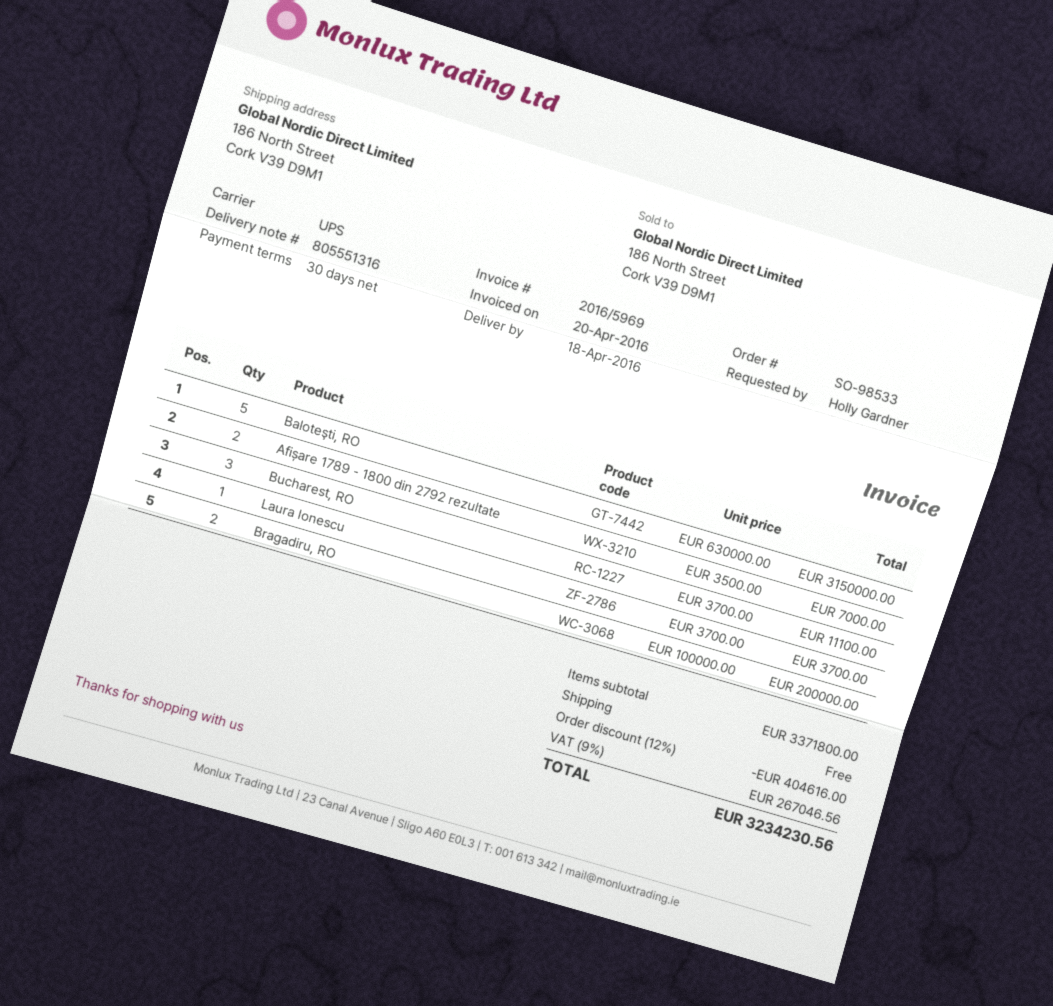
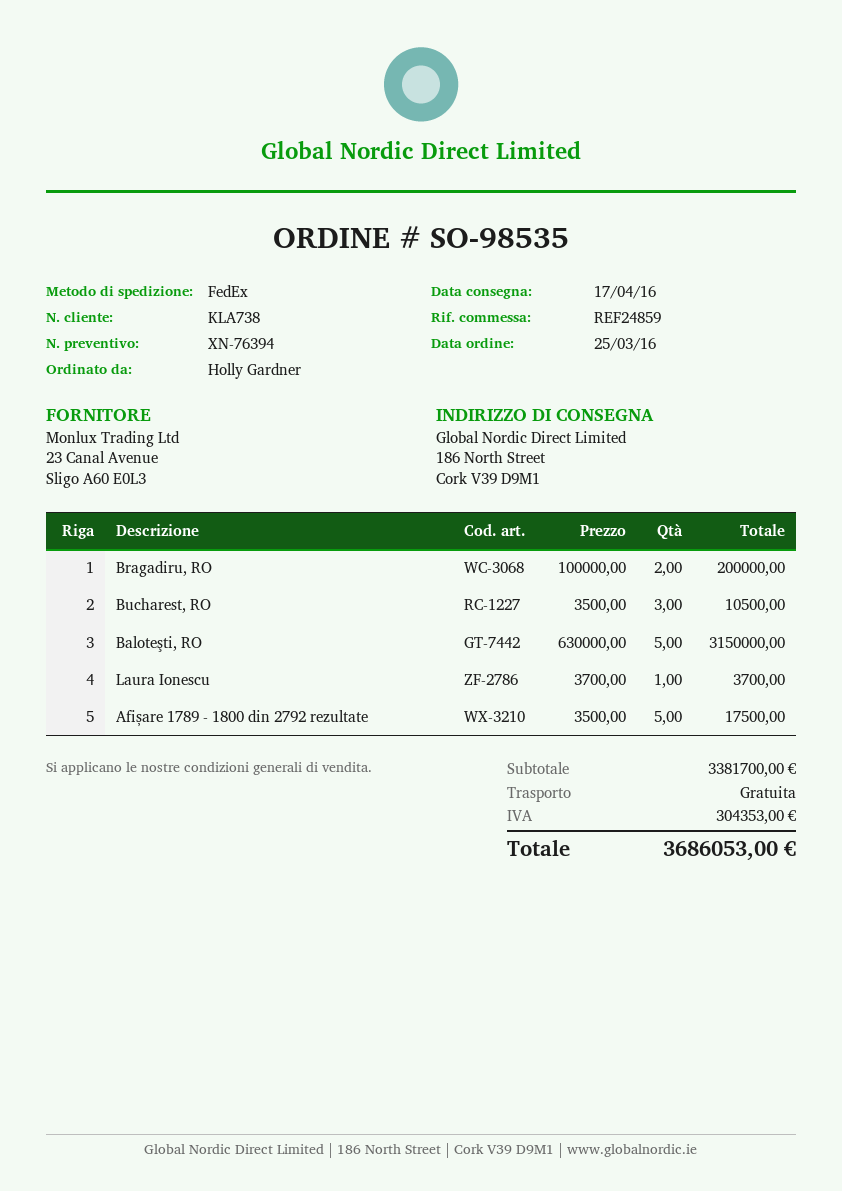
order number: SO-98533 -> SO-98535
delivery date: 2016-04-18 -> 2016-04-17
shipping method: UPS -> FedEx
Afișare 1789 - 1800 din 2792 rezultate: 2 x 3500.00 = 7000.00 -> 5 x 3500.00 = 17500.00
Bucharest, RO: 3 x 3700.00 = 11100.00 -> 3 x 3500.00 = 10500.00
subtotal: 3371800.00 -> 3381700.00
discount: 12% = 404616.00 -> none
tax: 267046.56 -> 304353.00
total: 3234230.56 -> 3686053.00

